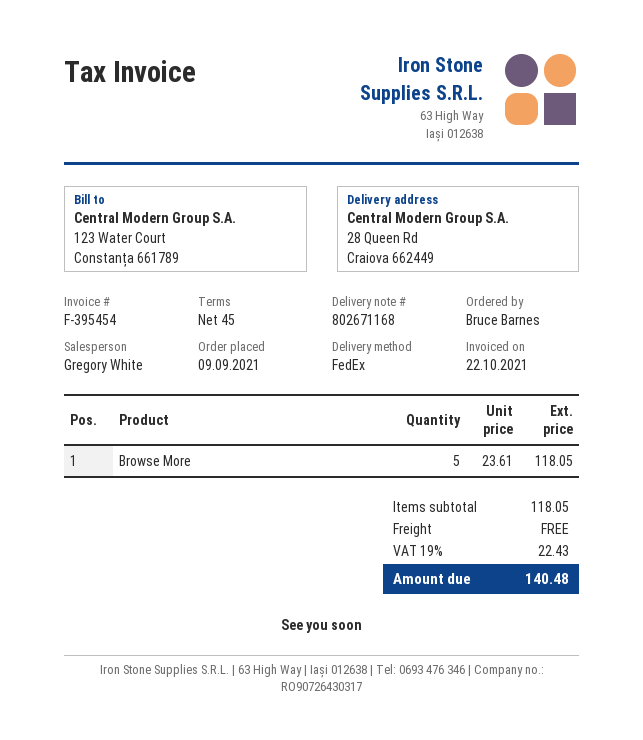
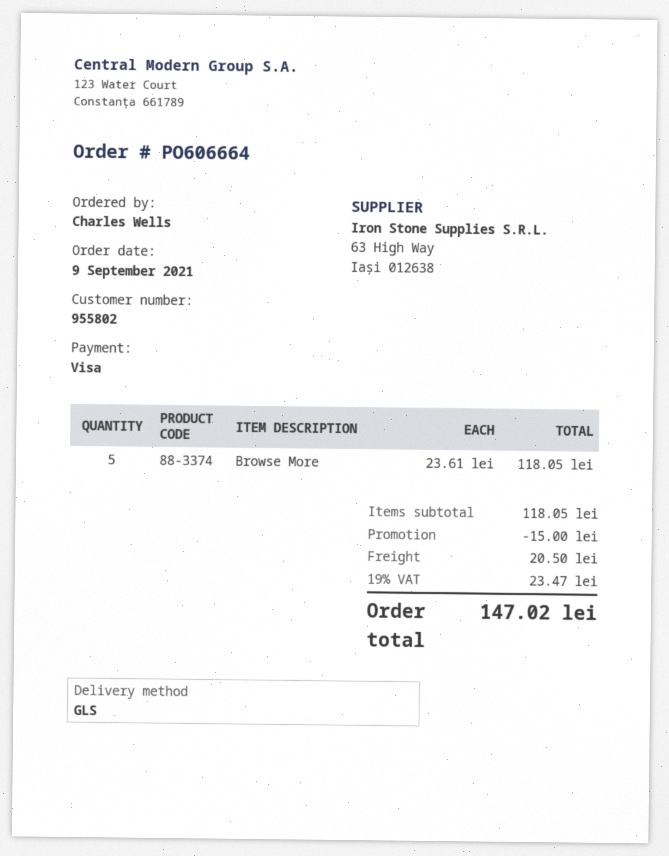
ordered by: Bruce Barnes -> Charles Wells
shipping method: FedEx -> GLS
discount: none -> 15.00
shipping: 0.00 -> 20.50
tax: 19% = 22.43 -> 19% = 23.47
total: 140.48 -> 147.02

